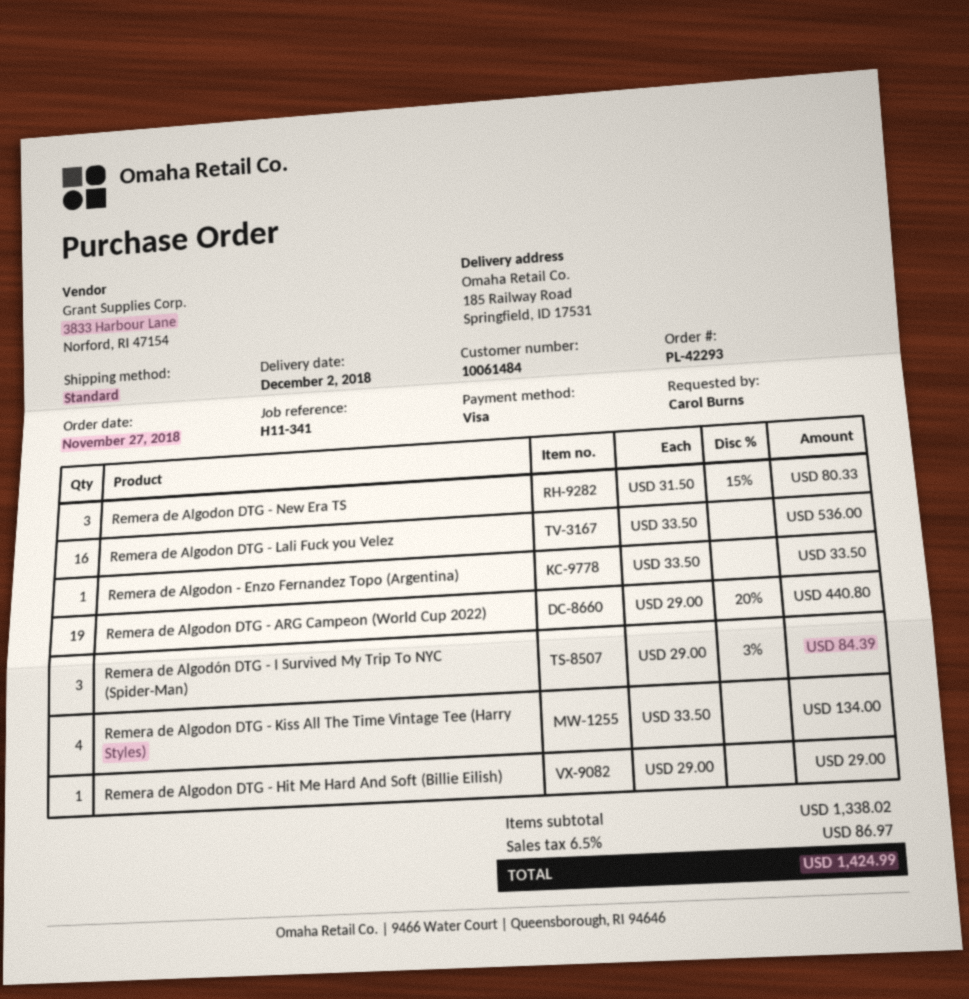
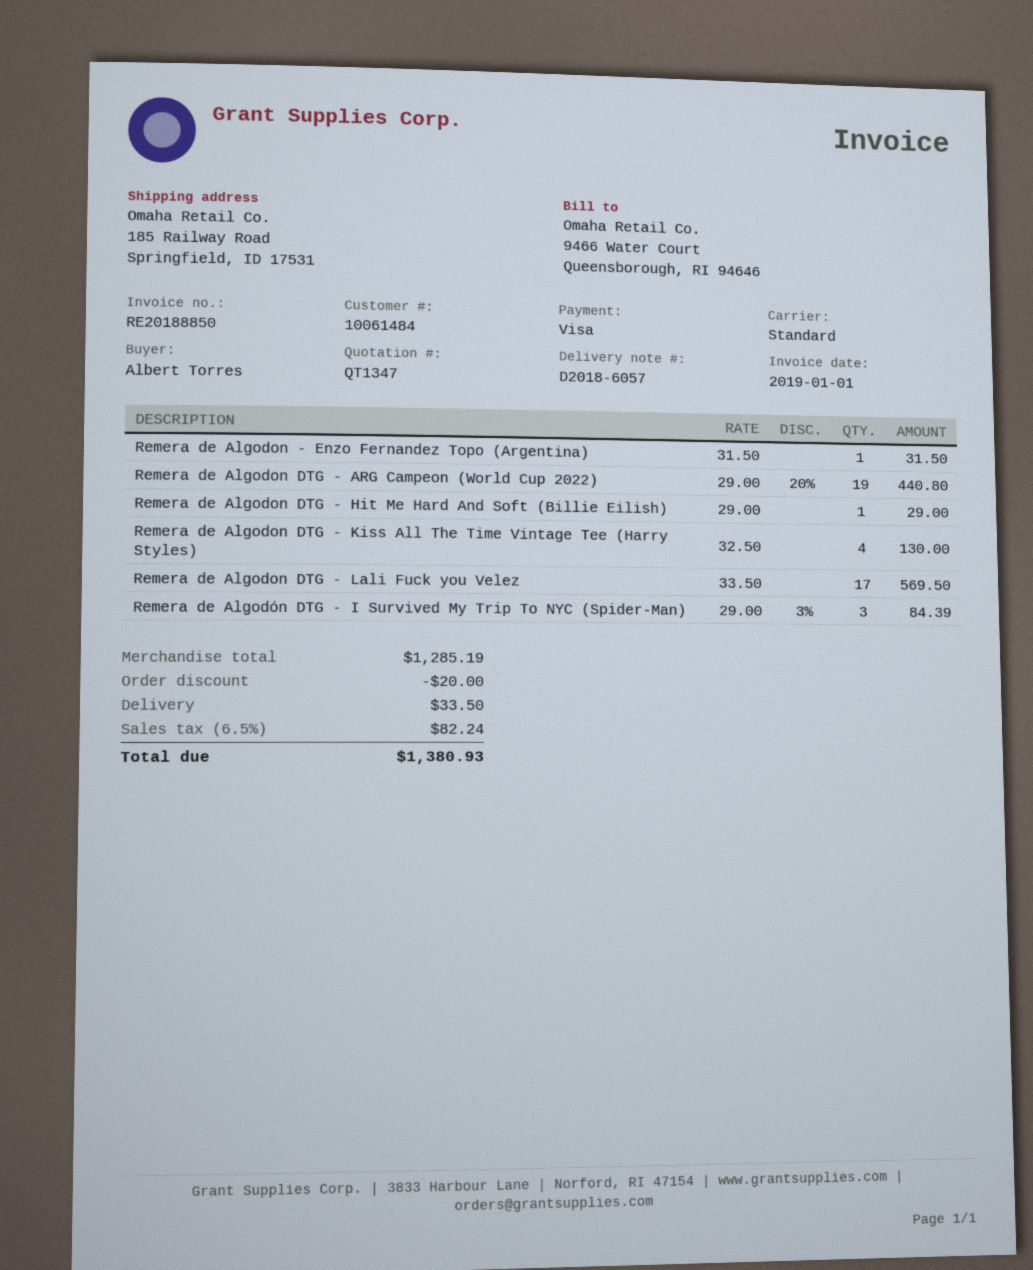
ordered by: Carol Burns -> Albert Torres
Remera de Algodon DTG - New Era TS: 3 x 31.50 - 15% = 80.33 -> none
Remera de Algodon DTG - Lali Fuck you Velez: 16 x 33.50 = 536.00 -> 17 x 33.50 = 569.50
Remera de Algodon - Enzo Fernandez Topo (Argentina): 1 x 33.50 = 33.50 -> 1 x 31.50 = 31.50
Remera de Algodon DTG - Kiss All The Time Vintage Tee (Harry Styles): 4 x 33.50 = 134.00 -> 4 x 32.50 = 130.00
subtotal: 1338.02 -> 1285.19
discount: none -> 20.00
shipping: none -> 33.50
tax: 6.5% = 86.97 -> 6.5% = 82.24
total: 1424.99 -> 1380.93

